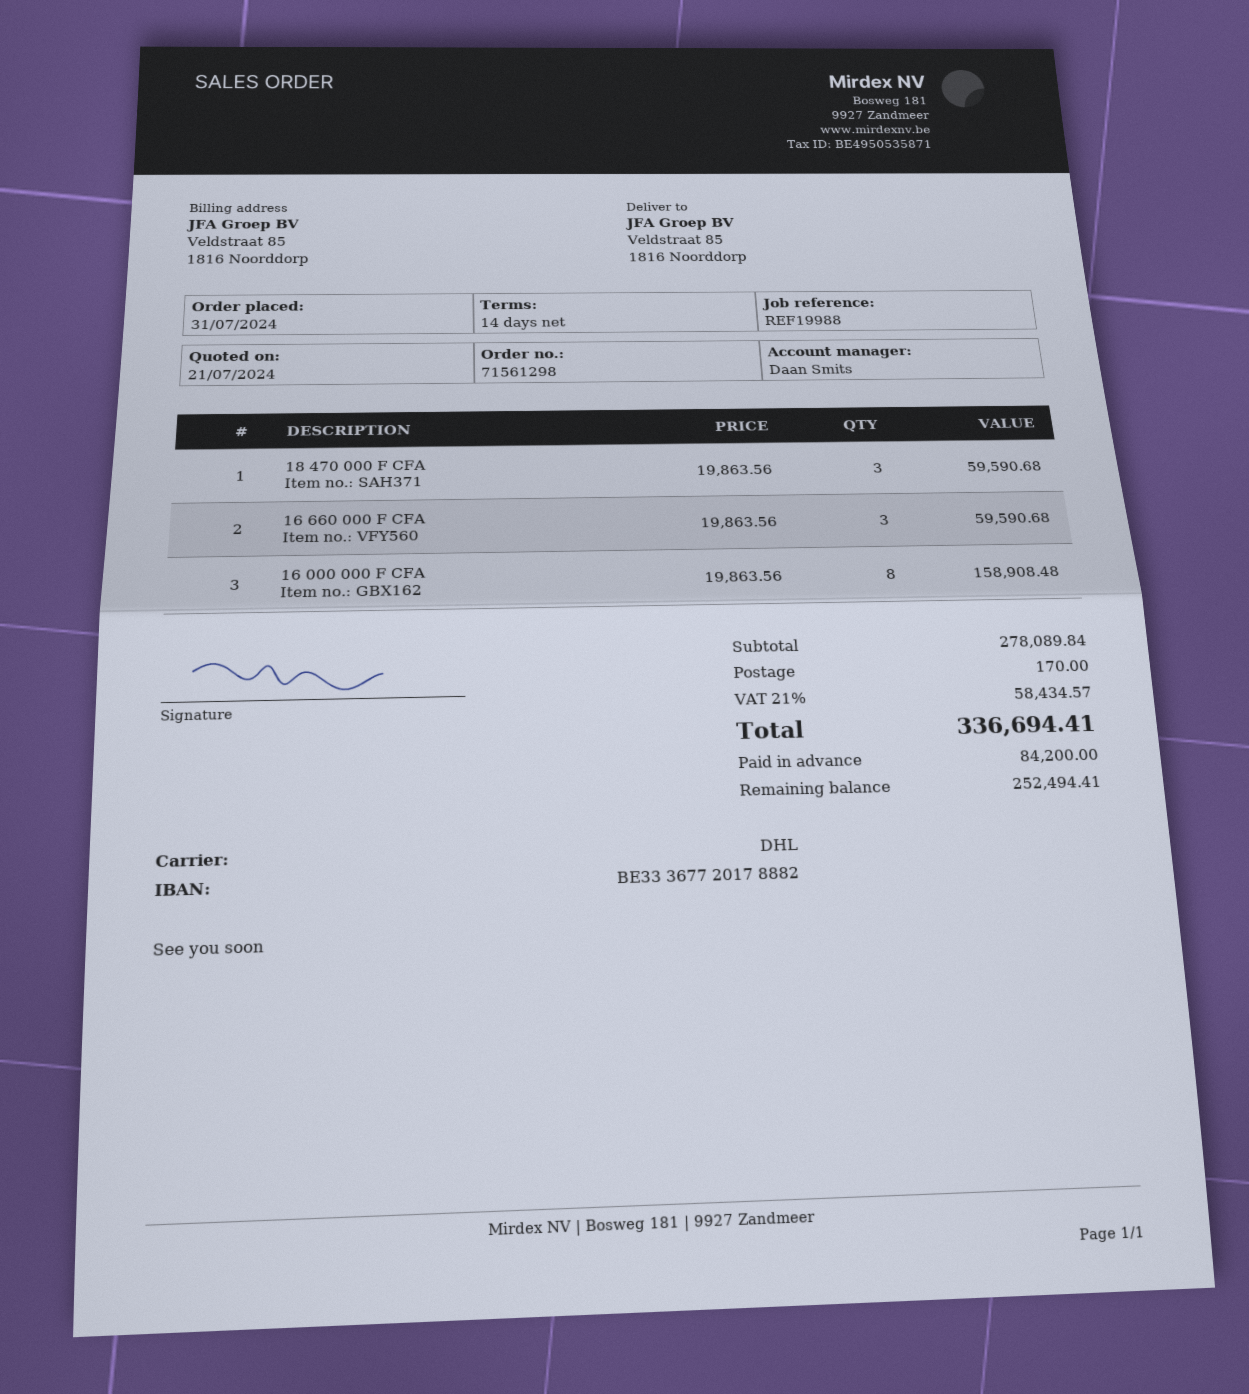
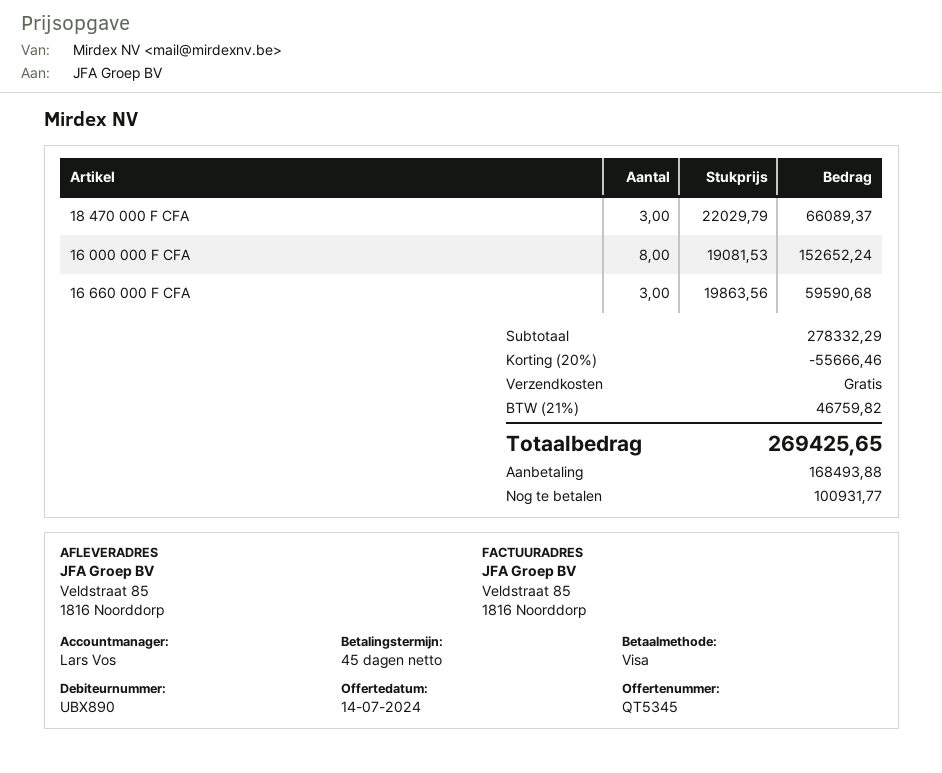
quote date: 2024-07-21 -> 2024-07-14
payment terms: 14 days -> 45 days
sales rep: Daan Smits -> Lars Vos
18 470 000 F CFA: 3 x 19863.56 = 59590.68 -> 3 x 22029.79 = 66089.37
16 000 000 F CFA: 8 x 19863.56 = 158908.48 -> 8 x 19081.53 = 152652.24
subtotal: 278089.84 -> 278332.29
discount: none -> 20% = 55666.46
shipping: 170.00 -> 0.00
tax: 21% = 58434.57 -> 21% = 46759.82
total: 336694.41 -> 269425.65
deposit: 84200.00 -> 168493.88
balance: 252494.41 -> 100931.77

